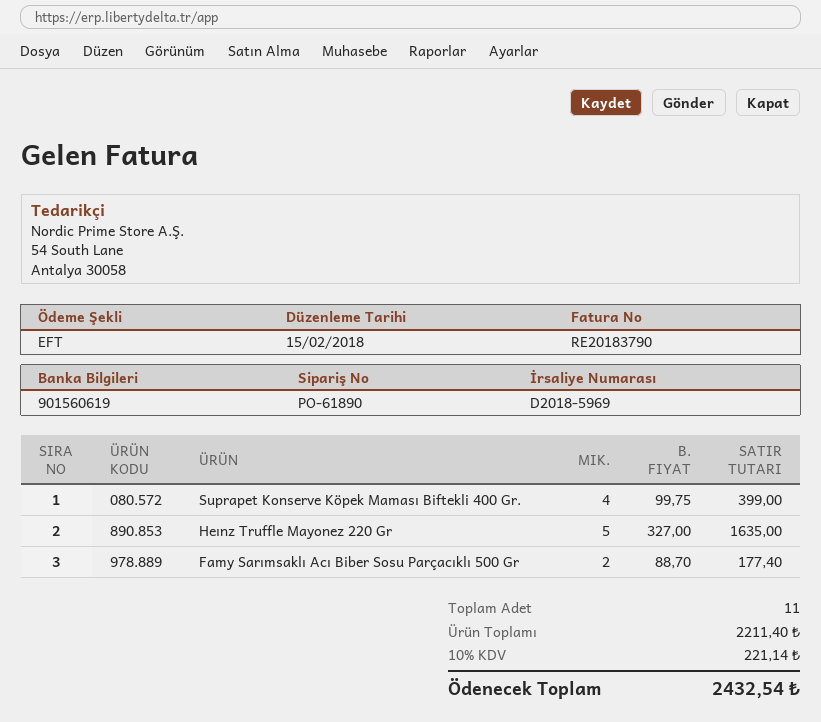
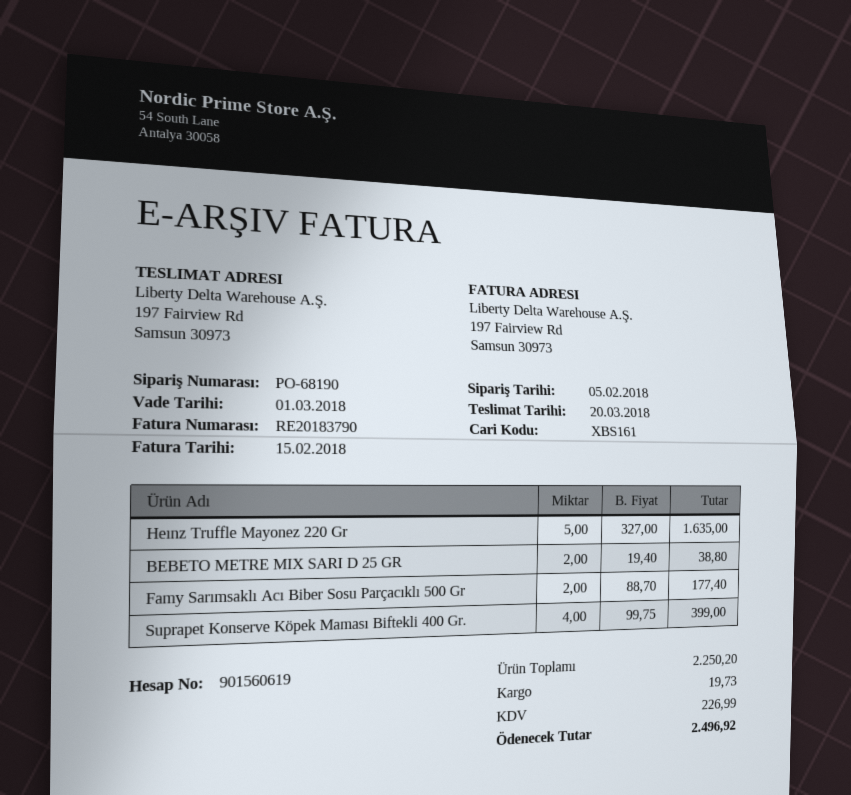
order number: PO-61890 -> PO-68190
BEBETO METRE MIX SARI D 25 GR: none -> 2 x 19.40 = 38.80
subtotal: 2211.40 -> 2250.20
shipping: none -> 19.73
tax: 221.14 -> 226.99
total: 2432.54 -> 2496.92

